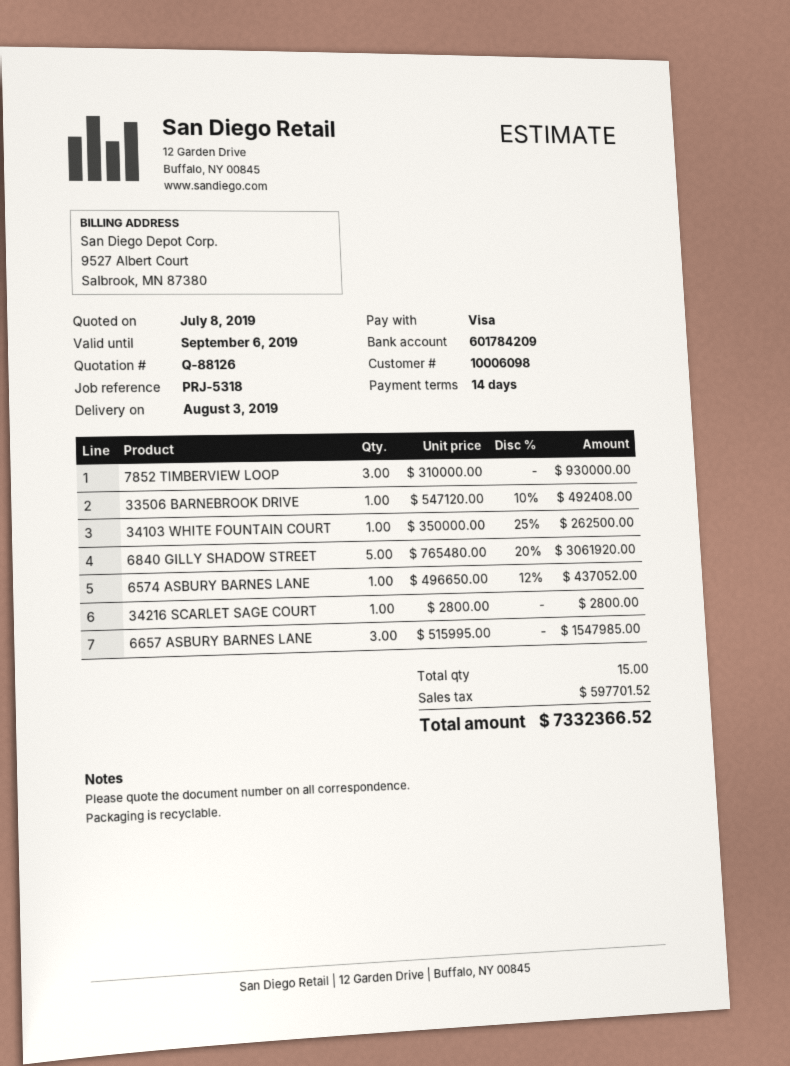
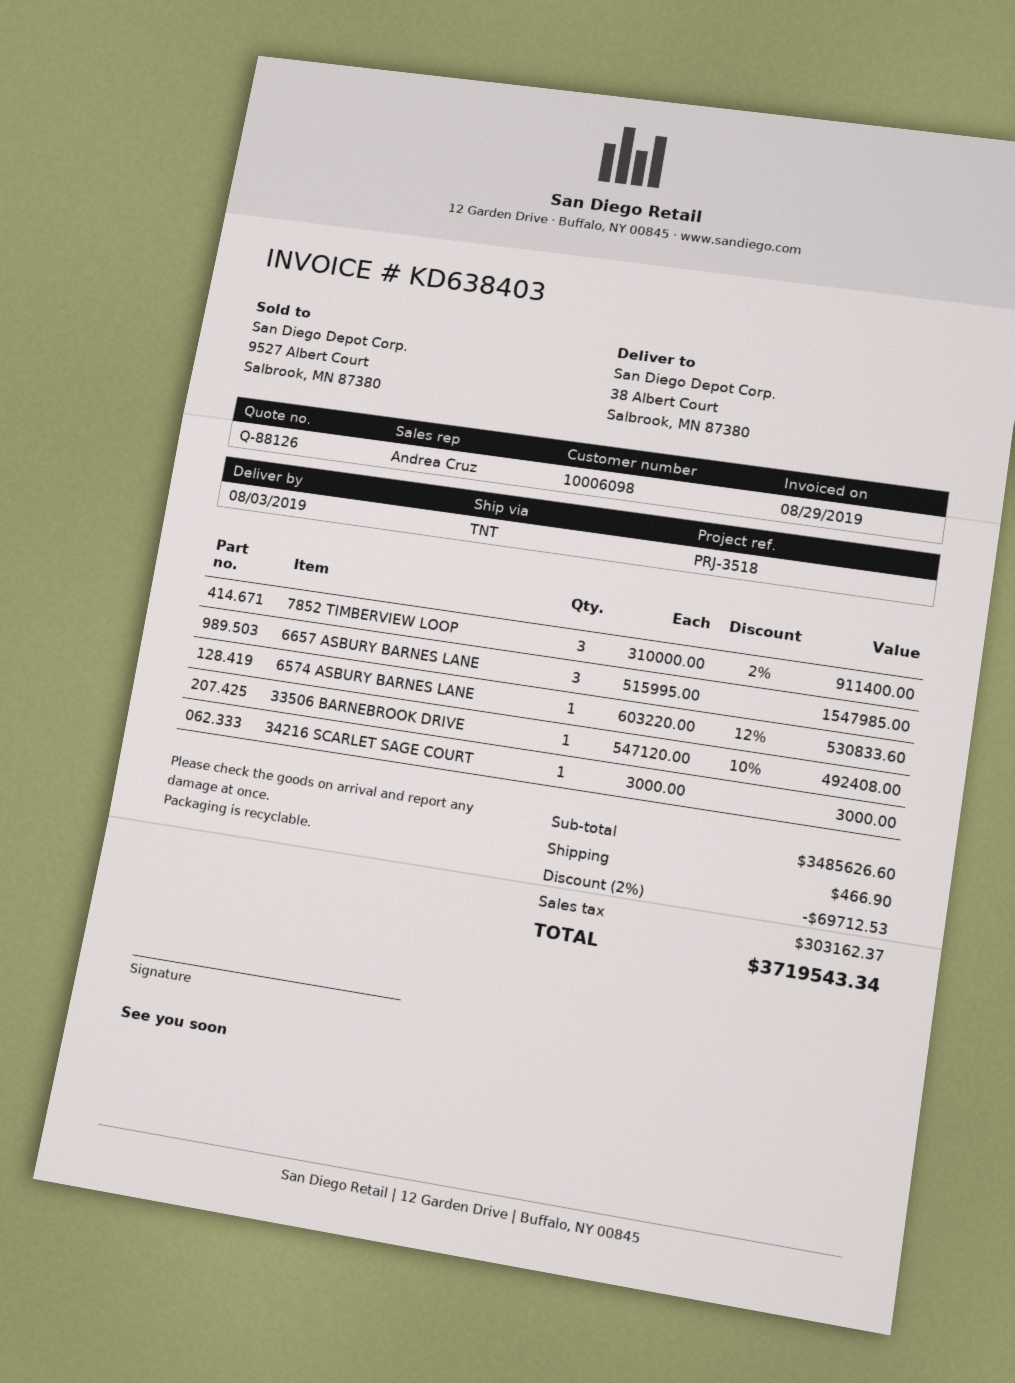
reference: PRJ-5318 -> PRJ-3518
7852 TIMBERVIEW LOOP: 3 x 310000.00 = 930000.00 -> 3 x 310000.00 - 2% = 911400.00
34103 WHITE FOUNTAIN COURT: 1 x 350000.00 - 25% = 262500.00 -> none
6840 GILLY SHADOW STREET: 5 x 765480.00 - 20% = 3061920.00 -> none
6574 ASBURY BARNES LANE: 1 x 496650.00 - 12% = 437052.00 -> 1 x 603220.00 - 12% = 530833.60
34216 SCARLET SAGE COURT: 1 x 2800.00 = 2800.00 -> 1 x 3000.00 = 3000.00
discount: none -> 2% = 69712.53
shipping: none -> 466.90
tax: 597701.52 -> 303162.37
total: 7332366.52 -> 3719543.34

